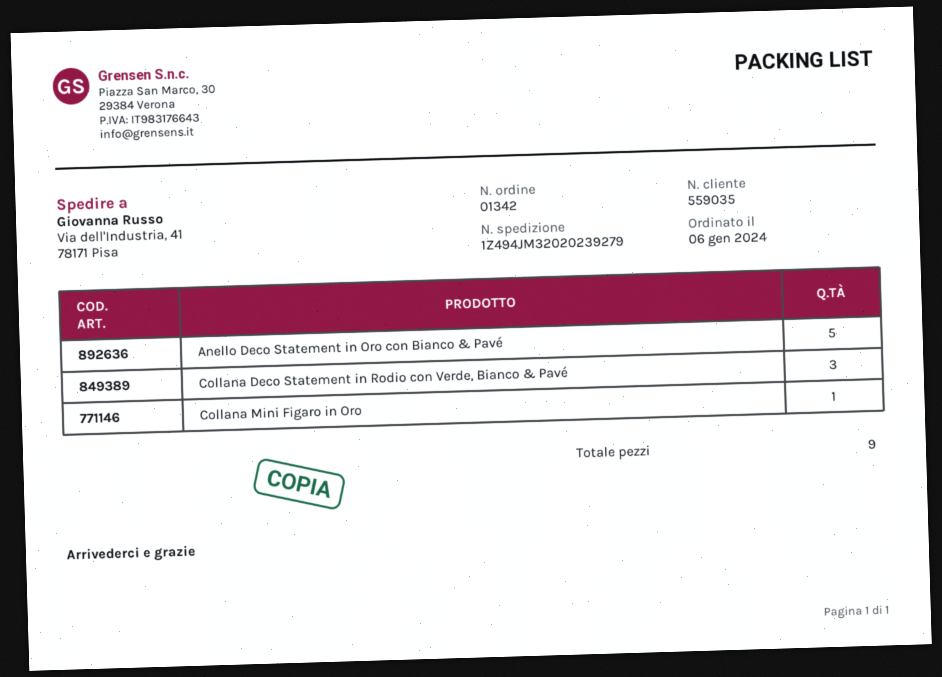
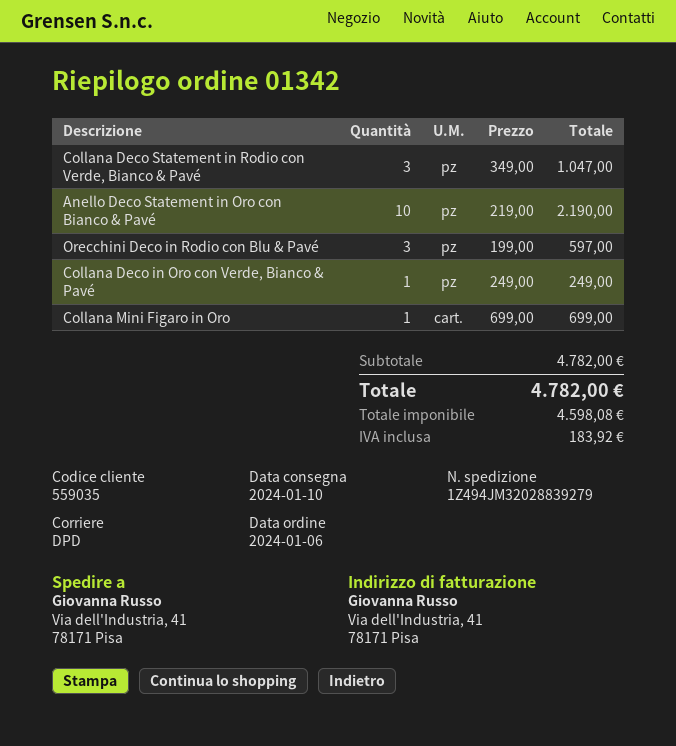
tracking number: 1Z494JM32020239279 -> 1Z494JM32028839279
Anello Deco Statement in Oro con Bianco & Pavé: 5 -> 10
Orecchini Deco in Rodio con Blu & Pavé: none -> 3
Collana Deco in Oro con Verde, Bianco & Pavé: none -> 1

